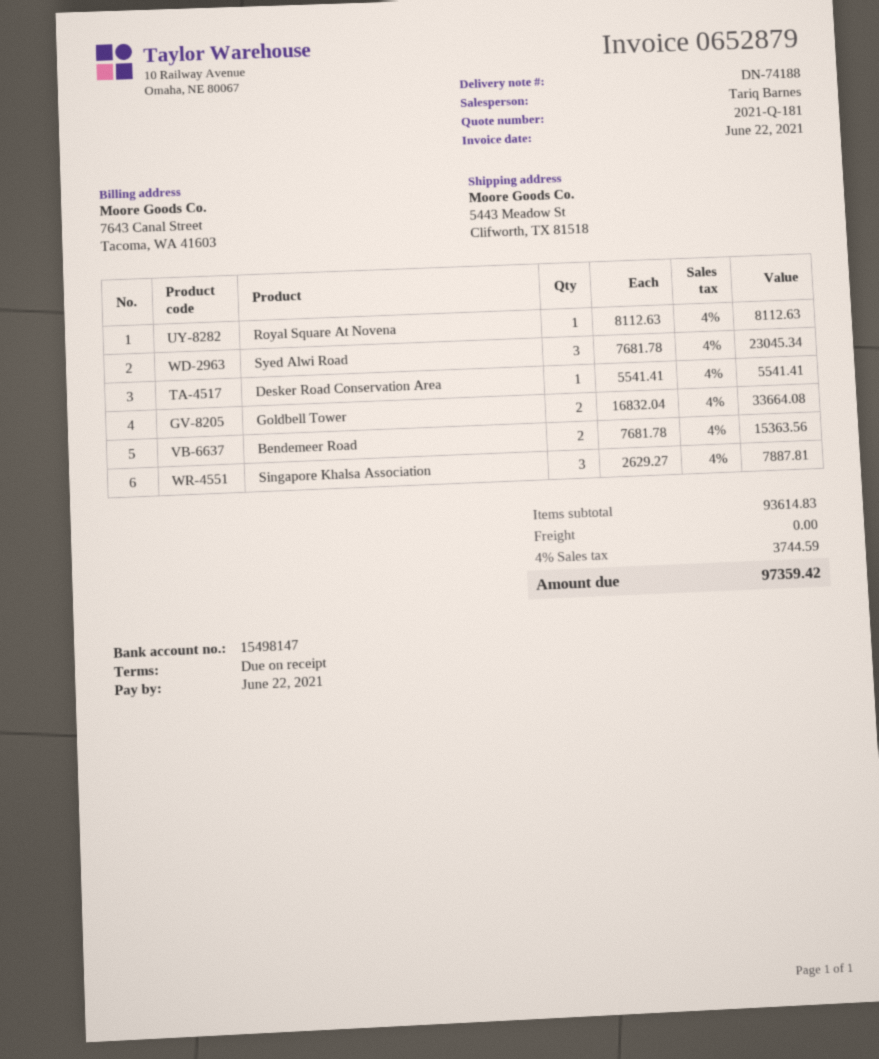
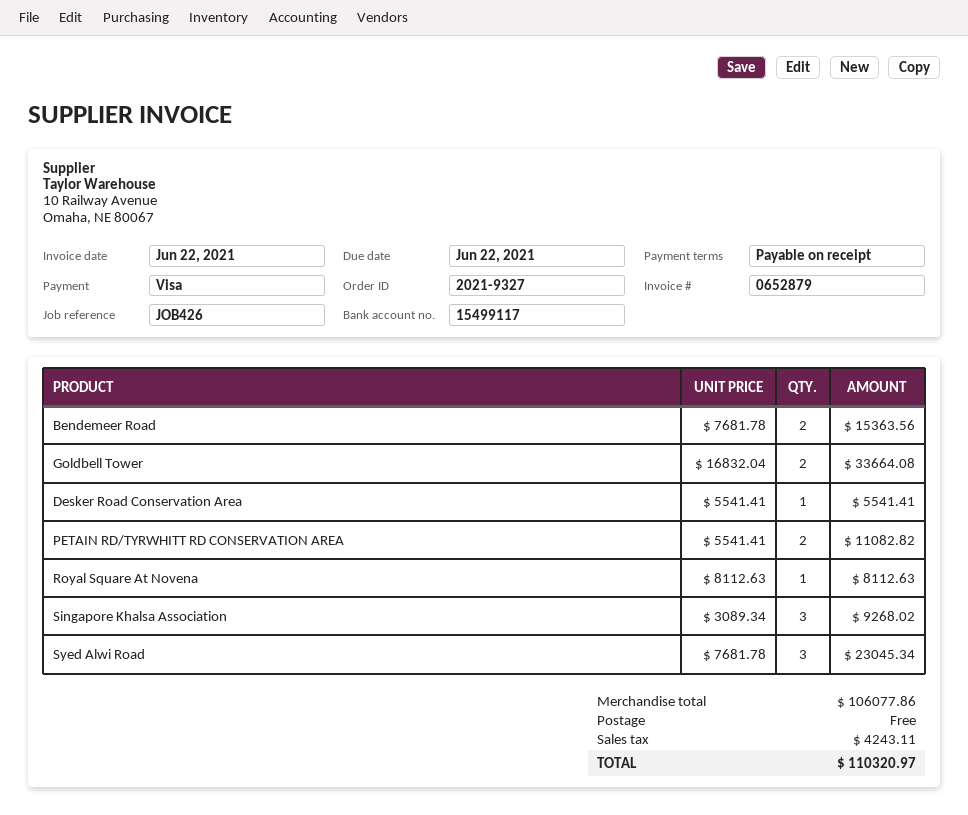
bank account: 15498147 -> 15499117
Singapore Khalsa Association: 3 x 2629.27 = 7887.81 -> 3 x 3089.34 = 9268.02
PETAIN RD/TYRWHITT RD CONSERVATION AREA: none -> 2 x 5541.41 = 11082.82
subtotal: 93614.83 -> 106077.86
tax: 3744.59 -> 4243.11
total: 97359.42 -> 110320.97

